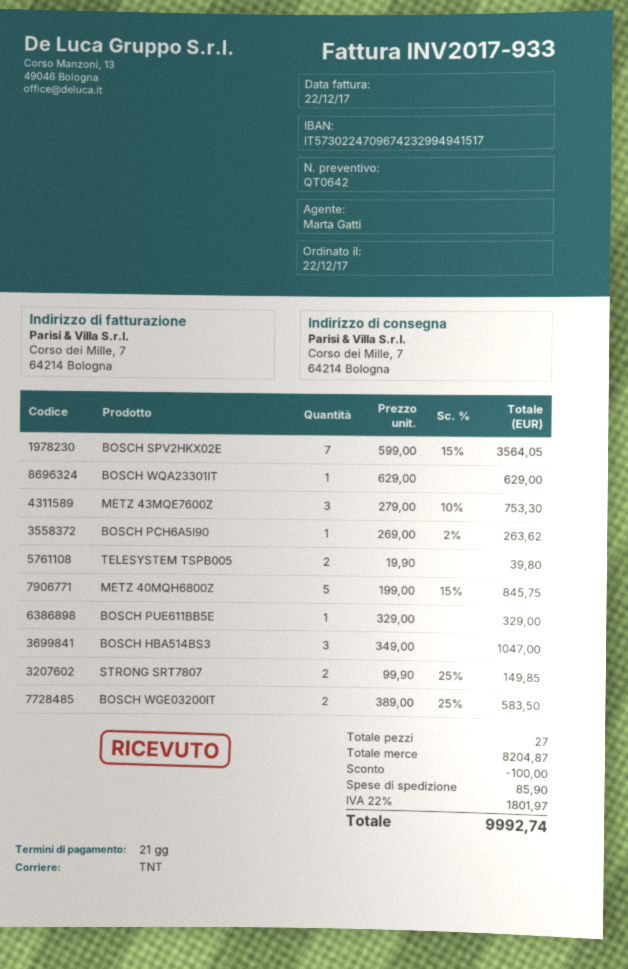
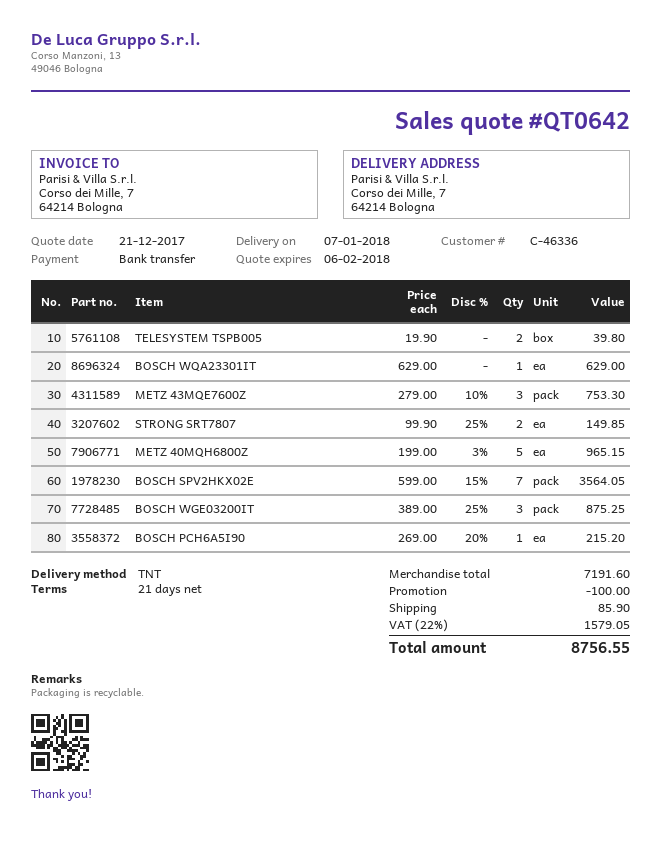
BOSCH PCH6A5I90: 1 x 269.00 - 2% = 263.62 -> 1 x 269.00 - 20% = 215.20
METZ 40MQH6800Z: 5 x 199.00 - 15% = 845.75 -> 5 x 199.00 - 3% = 965.15
BOSCH PUE611BB5E: 1 x 329.00 = 329.00 -> none
BOSCH HBA514BS3: 3 x 349.00 = 1047.00 -> none
BOSCH WGE03200IT: 2 x 389.00 - 25% = 583.50 -> 3 x 389.00 - 25% = 875.25
subtotal: 8204.87 -> 7191.60
tax: 22% = 1801.97 -> 22% = 1579.05
total: 9992.74 -> 8756.55

